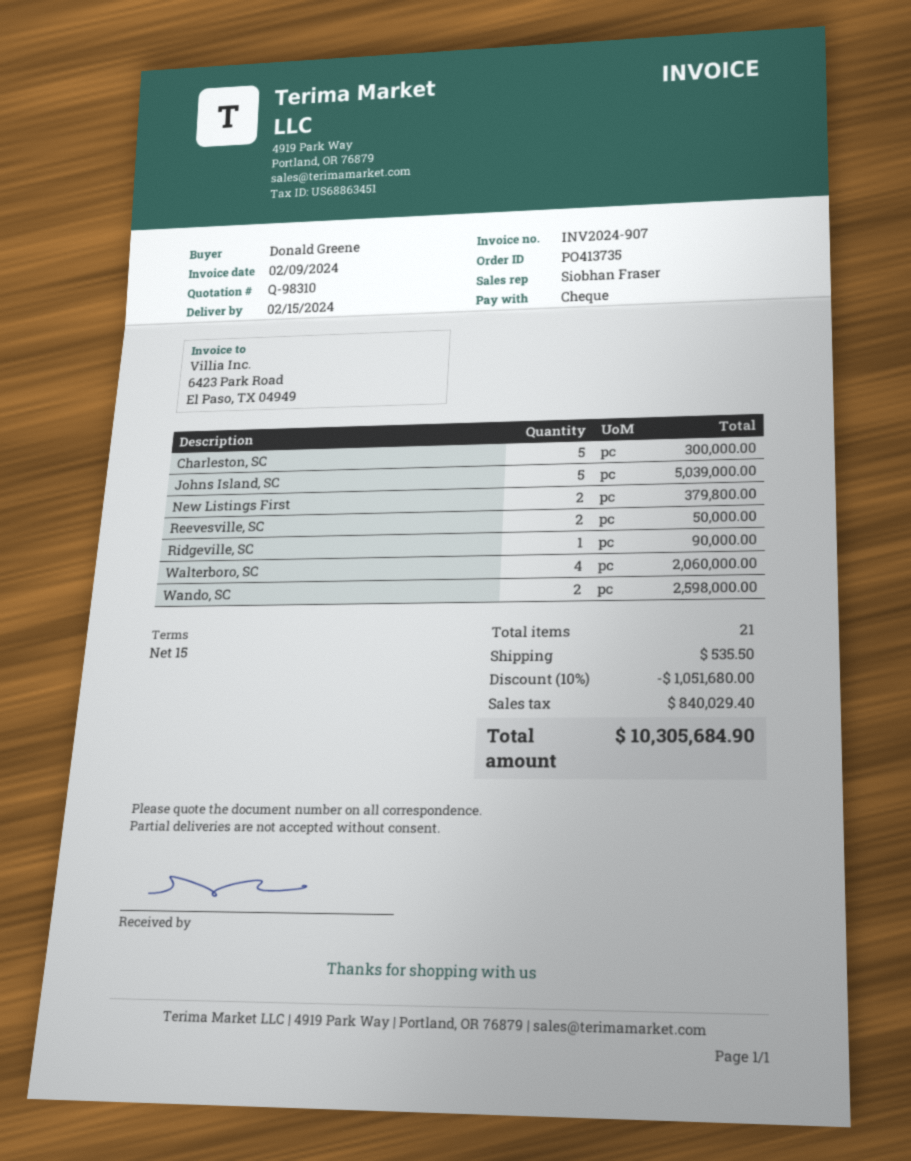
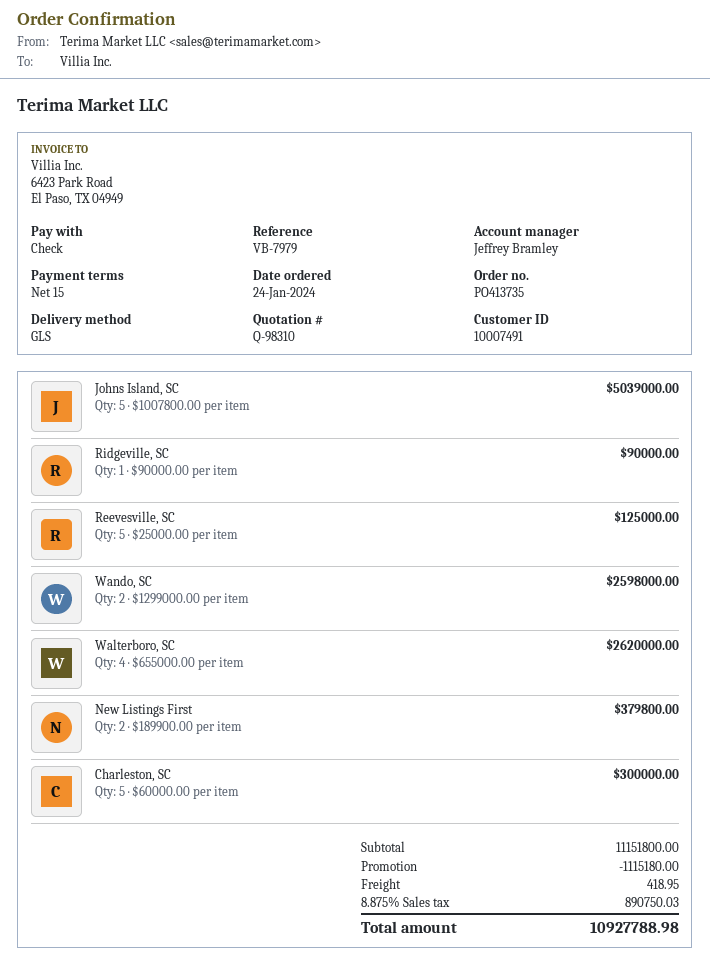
sales rep: Siobhan Fraser -> Jeffrey Bramley
Reevesville, SC: 2 for 50000.00 -> 5 for 125000.00
Walterboro, SC: 4 for 2060000.00 -> 4 for 2620000.00
discount: 1051680.00 -> 1115180.00
shipping: 535.50 -> 418.95
tax: 840029.40 -> 890750.03
total: 10305684.90 -> 10927788.98

